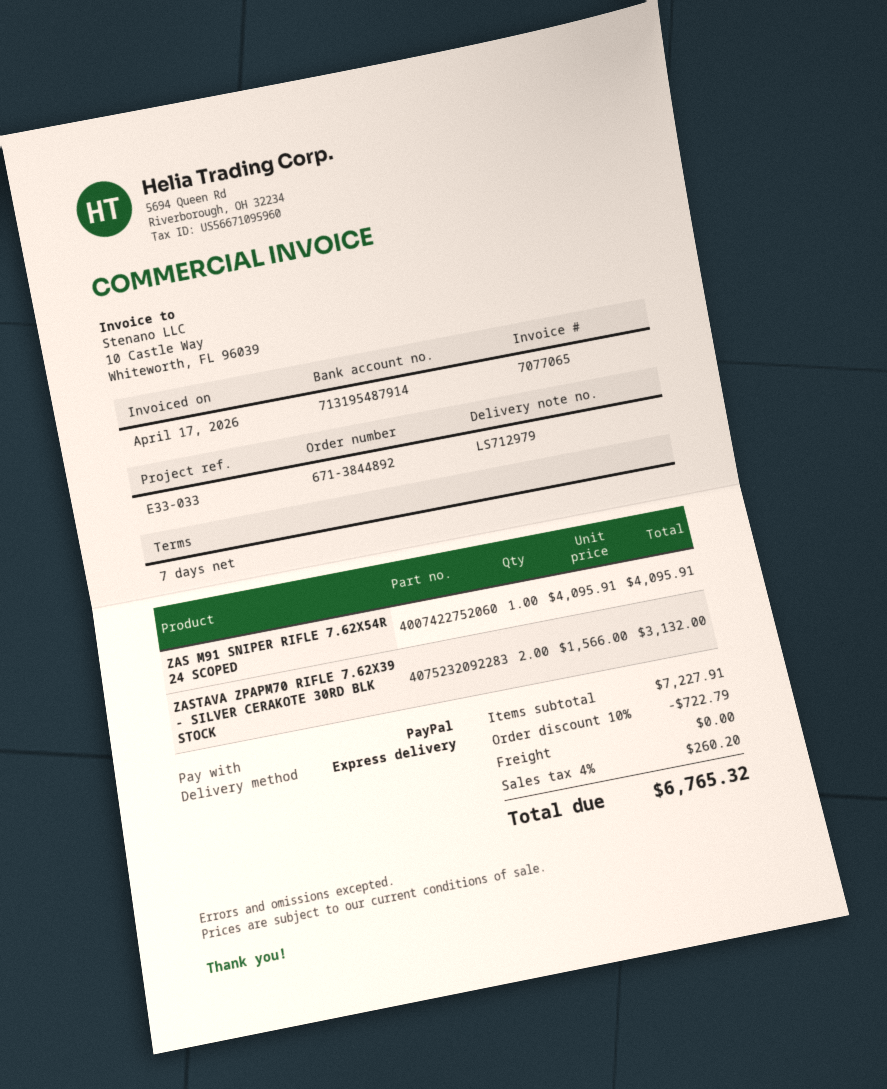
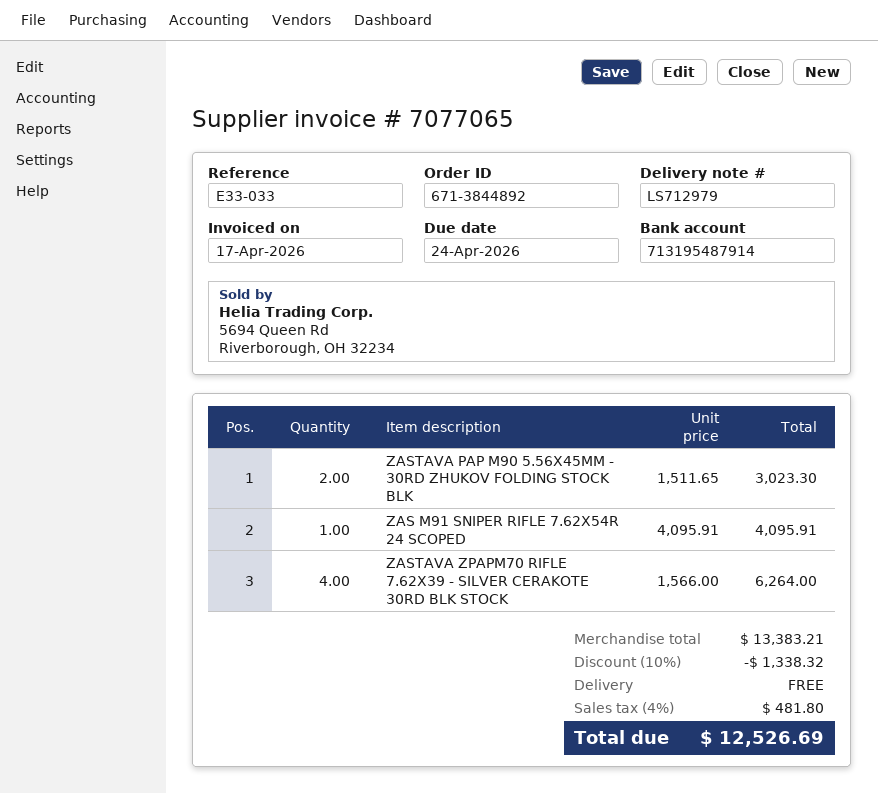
ZASTAVA ZPAPM70 RIFLE 7.62X39 - SILVER CERAKOTE 30RD BLK STOCK: 2 x 1566.00 = 3132.00 -> 4 x 1566.00 = 6264.00
ZASTAVA PAP M90 5.56X45MM - 30RD ZHUKOV FOLDING STOCK BLK: none -> 2 x 1511.65 = 3023.30
subtotal: 7227.91 -> 13383.21
discount: 10% = 722.79 -> 10% = 1338.32
tax: 4% = 260.20 -> 4% = 481.80
total: 6765.32 -> 12526.69

